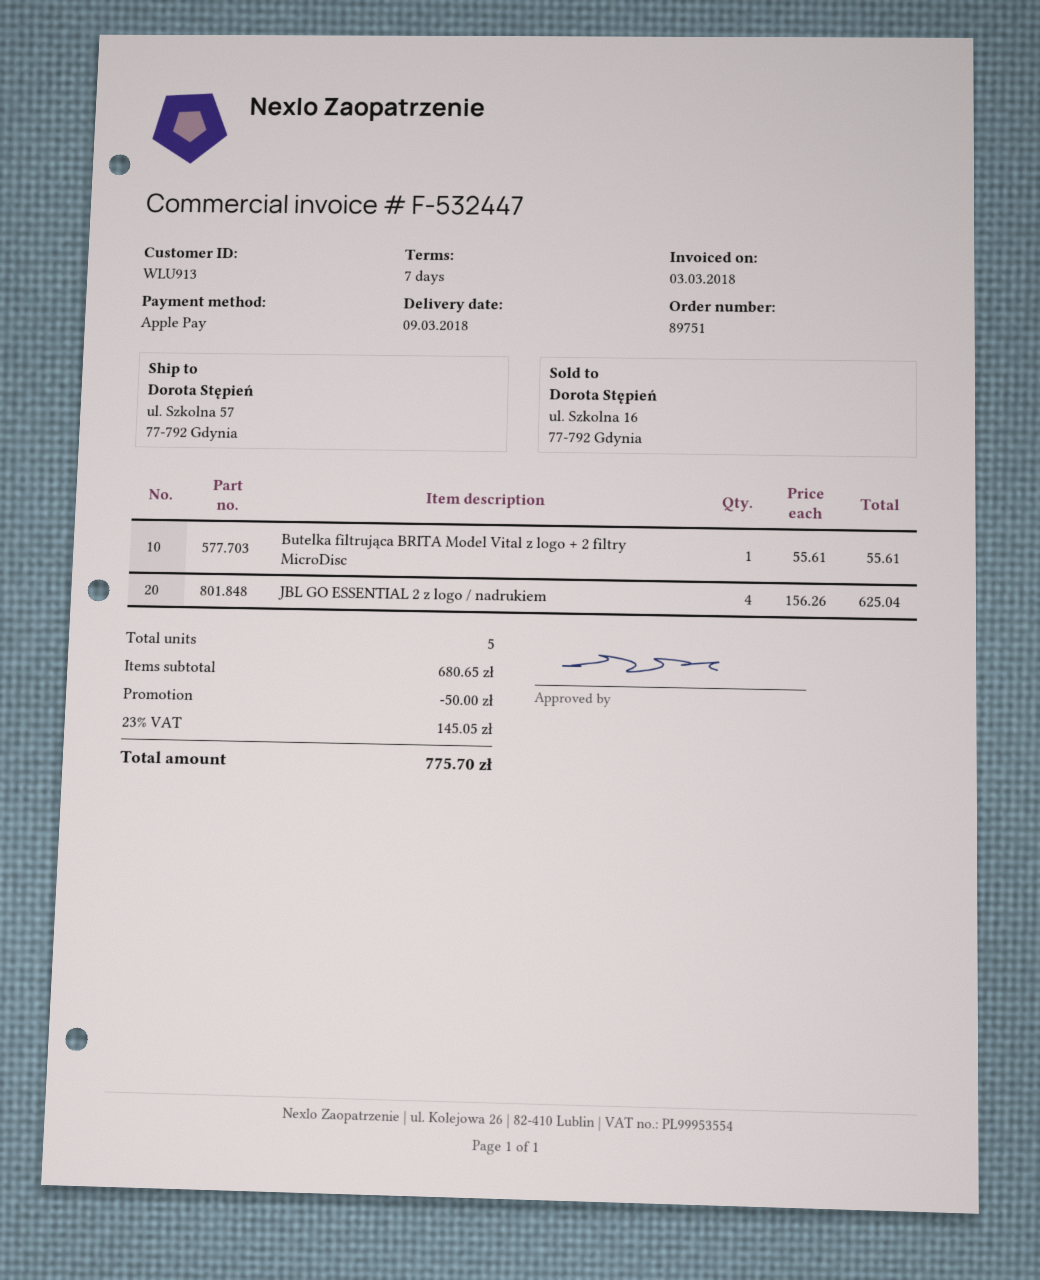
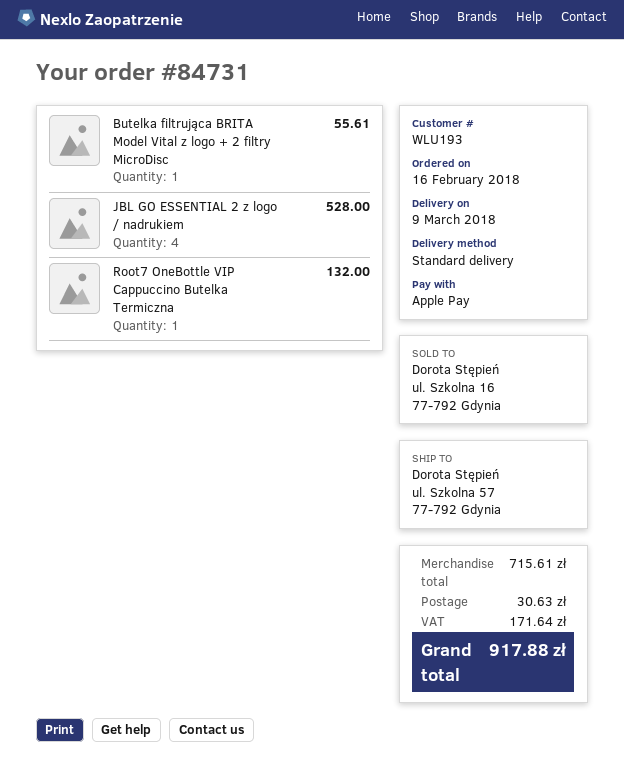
order number: 89751 -> 84731
customer number: WLU913 -> WLU193
JBL GO ESSENTIAL 2 z logo / nadrukiem: 4 for 625.04 -> 4 for 528.00
Root7 OneBottle VIP Cappuccino Butelka Termiczna: none -> 1 for 132.00
subtotal: 680.65 -> 715.61
discount: 50.00 -> none
shipping: none -> 30.63
tax: 145.05 -> 171.64
total: 775.70 -> 917.88

